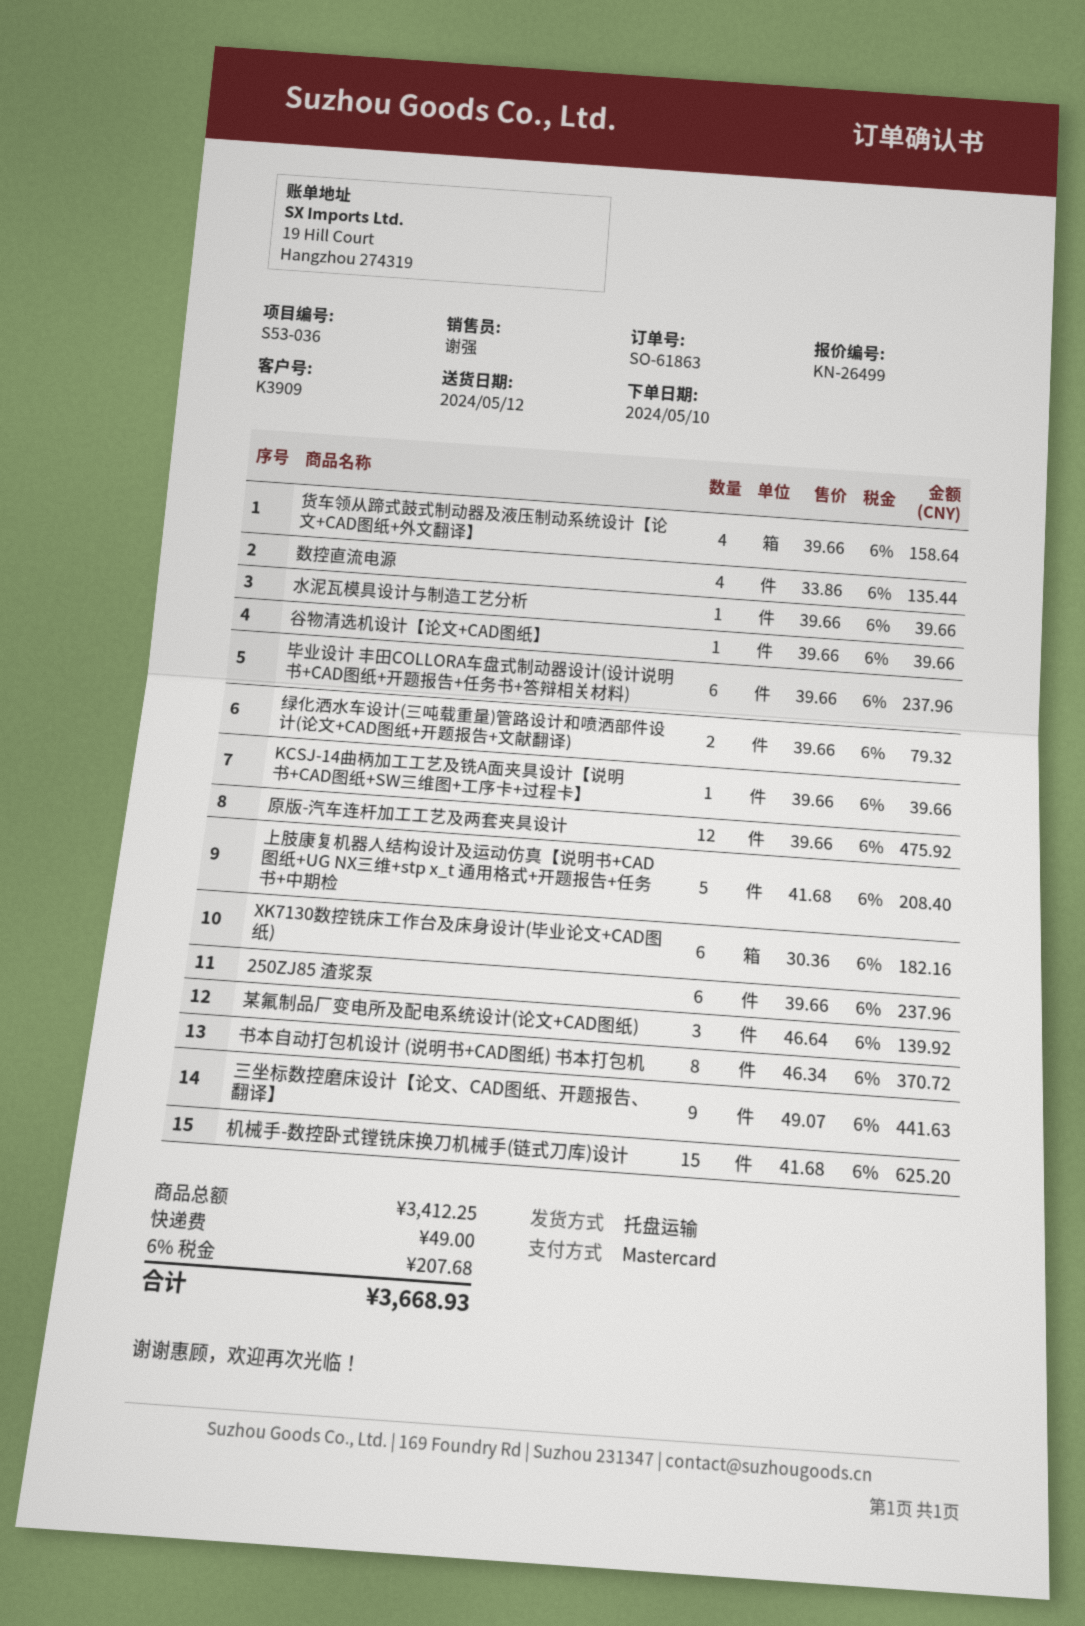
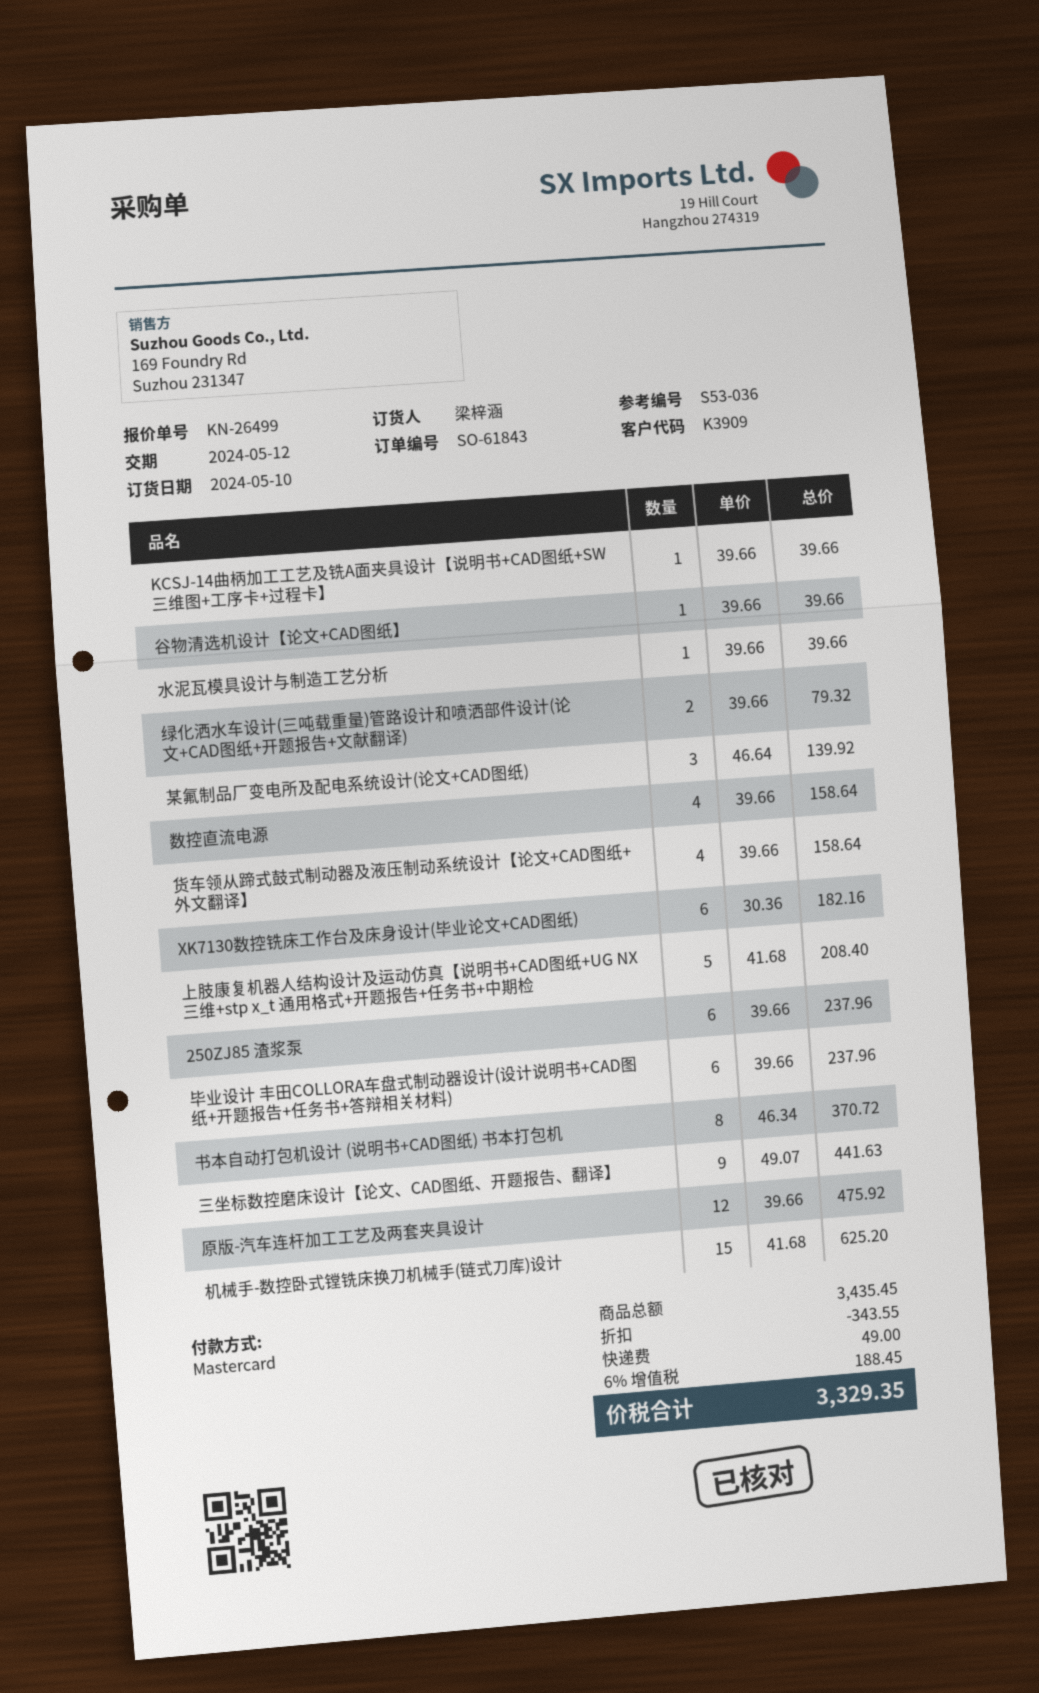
order number: SO-61863 -> SO-61843
数控直流电源: 4 x 33.86 = 135.44 -> 4 x 39.66 = 158.64
subtotal: 3412.25 -> 3435.45
discount: none -> 343.55
tax: 6% = 207.68 -> 6% = 188.45
total: 3668.93 -> 3329.35

